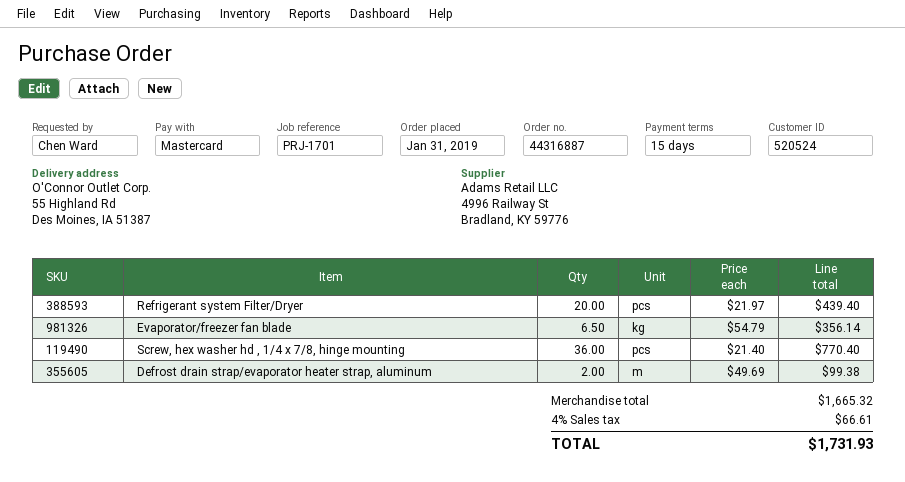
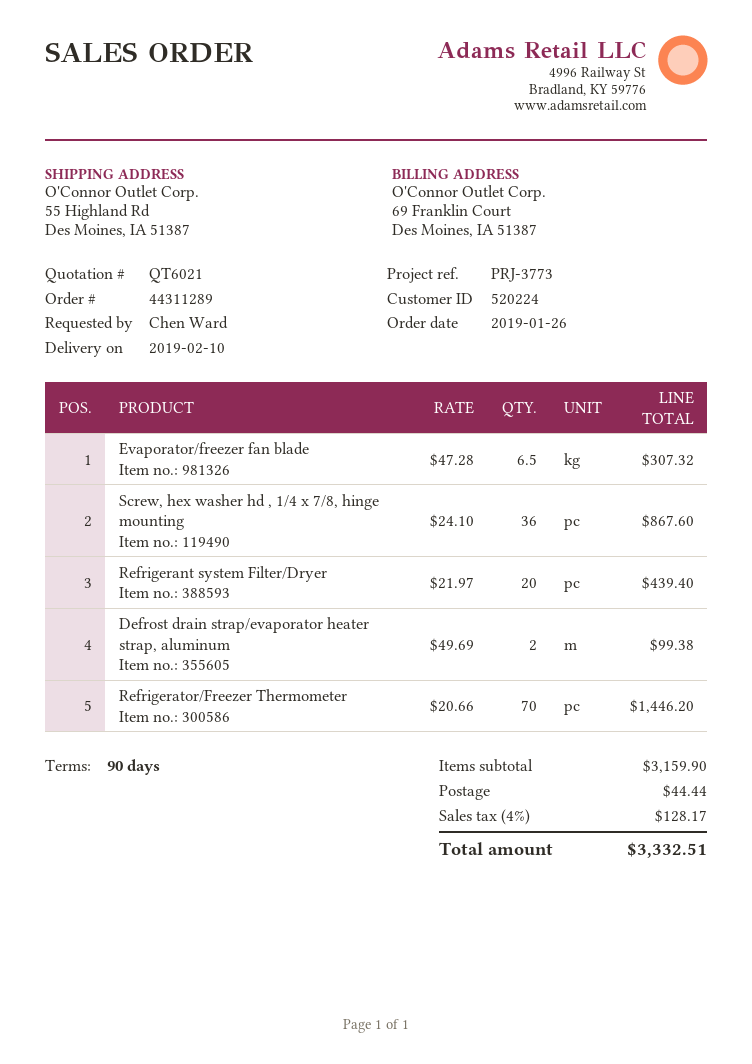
order number: 44316887 -> 44311289
order date: 2019-01-31 -> 2019-01-26
payment terms: 15 days -> 90 days
customer number: 520524 -> 520224
reference: PRJ-1701 -> PRJ-3773
Evaporator/freezer fan blade: 6.5 x 54.79 = 356.14 -> 6.5 x 47.28 = 307.32
Screw, hex washer hd , 1/4 x 7/8, hinge mounting: 36 x 21.40 = 770.40 -> 36 x 24.10 = 867.60
Refrigerator/Freezer Thermometer: none -> 70 x 20.66 = 1446.20
subtotal: 1665.32 -> 3159.90
shipping: none -> 44.44
tax: 4% = 66.61 -> 4% = 128.17
total: 1731.93 -> 3332.51

